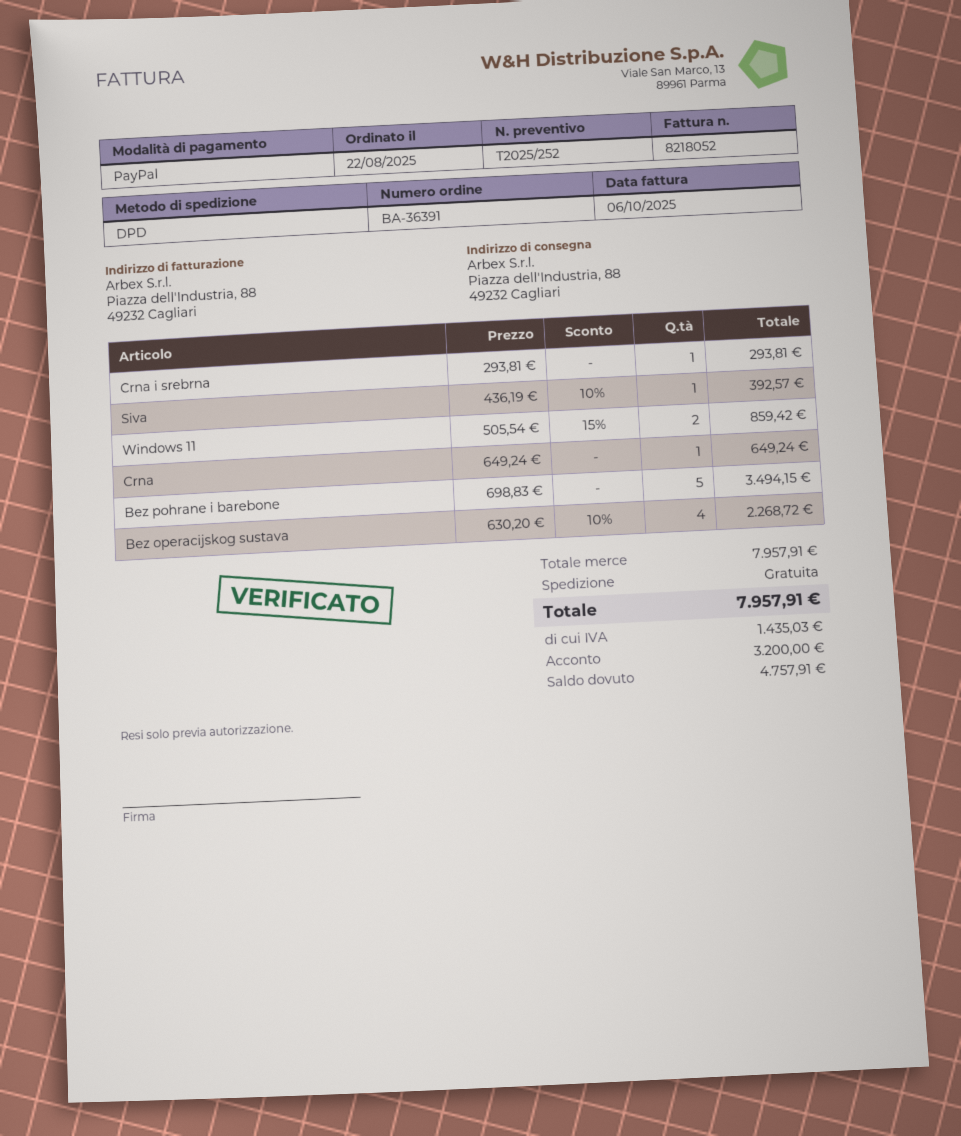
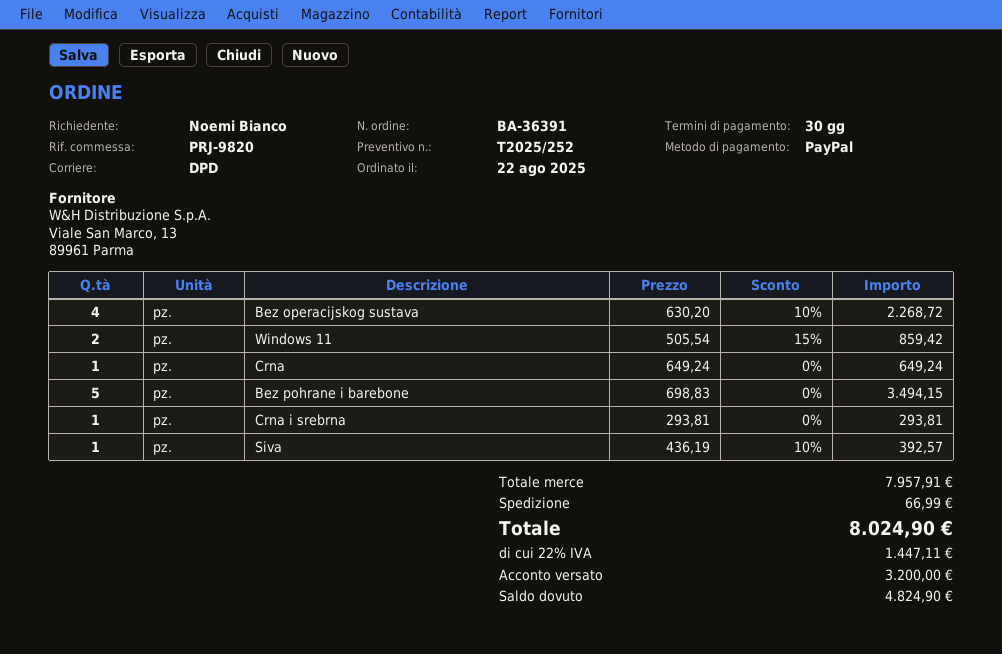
shipping: 0.00 -> 66.99
tax: 1435.03 -> 1447.11
total: 7957.91 -> 8024.90
balance: 4757.91 -> 4824.90

